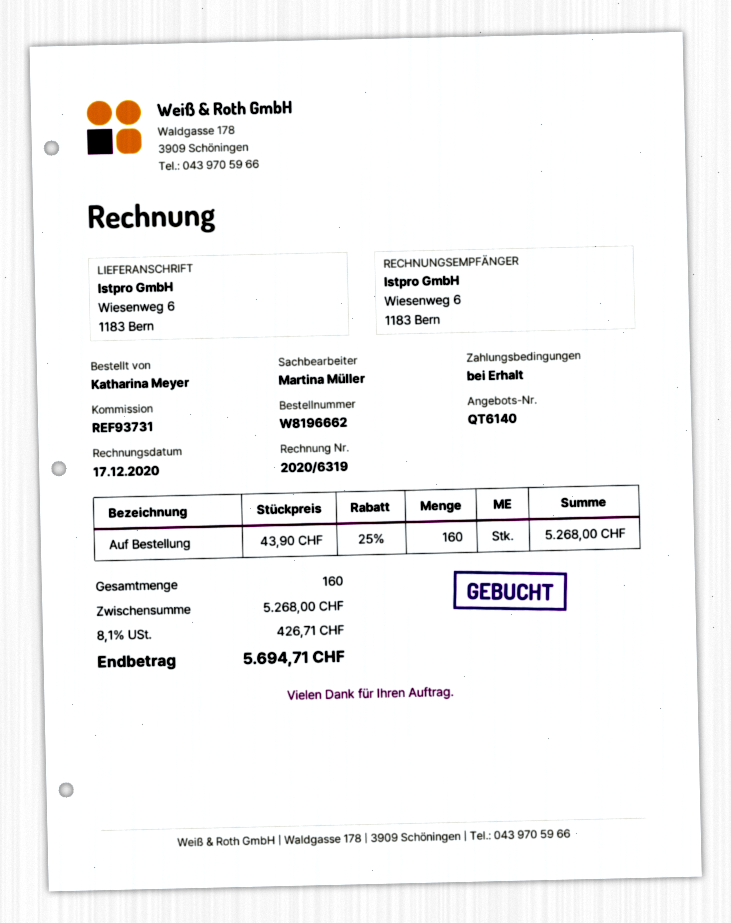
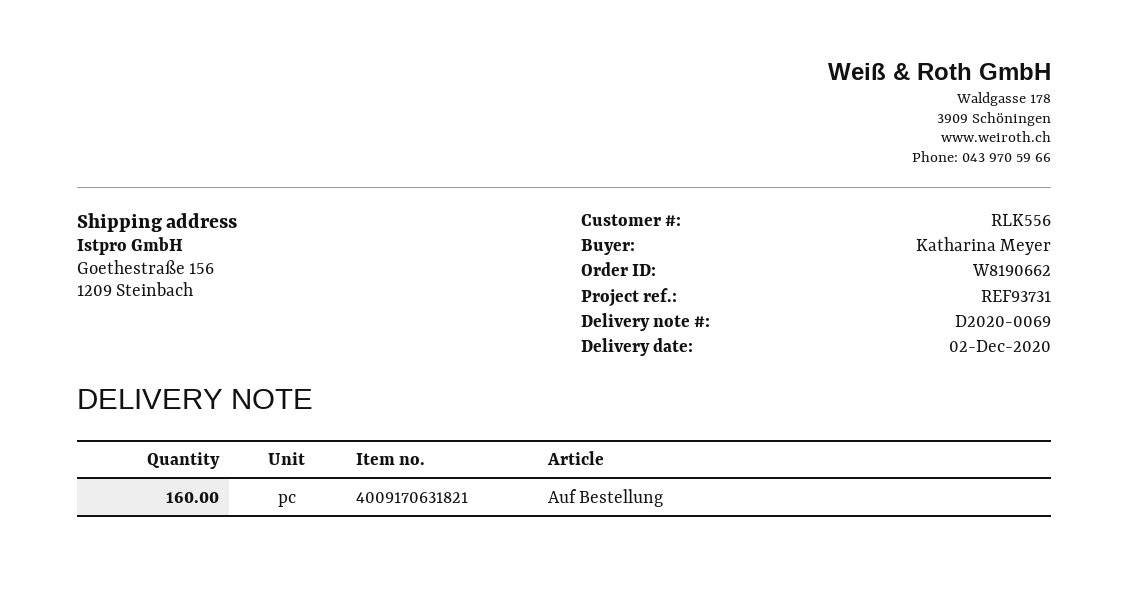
order number: W8196662 -> W8190662
ship to: Wiesenweg 6, 1183 Bern -> Goethestraße 156, 1209 Steinbach

